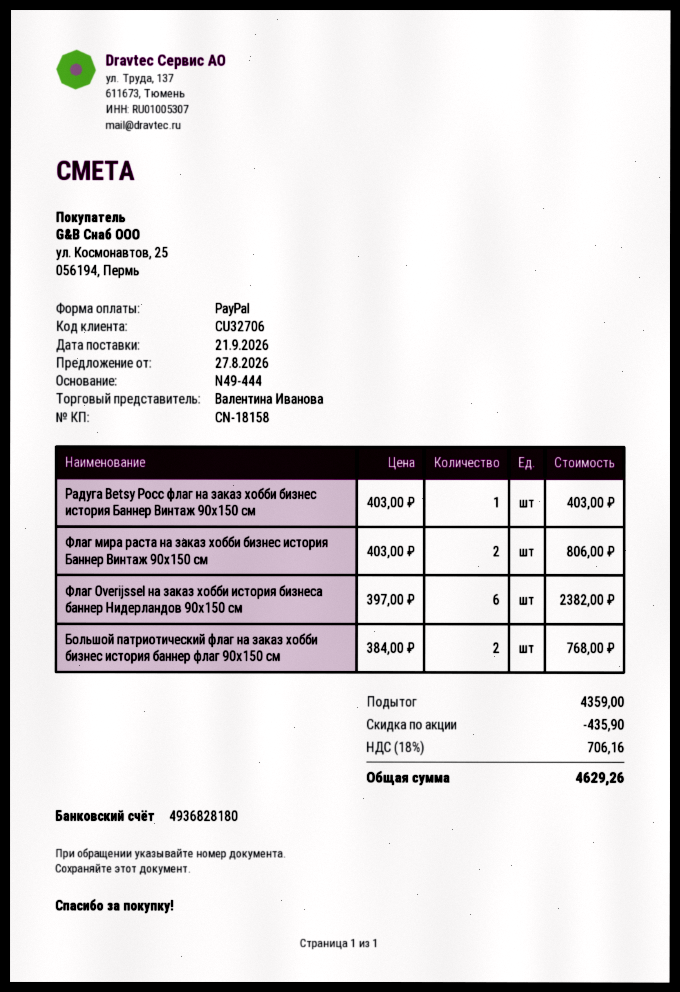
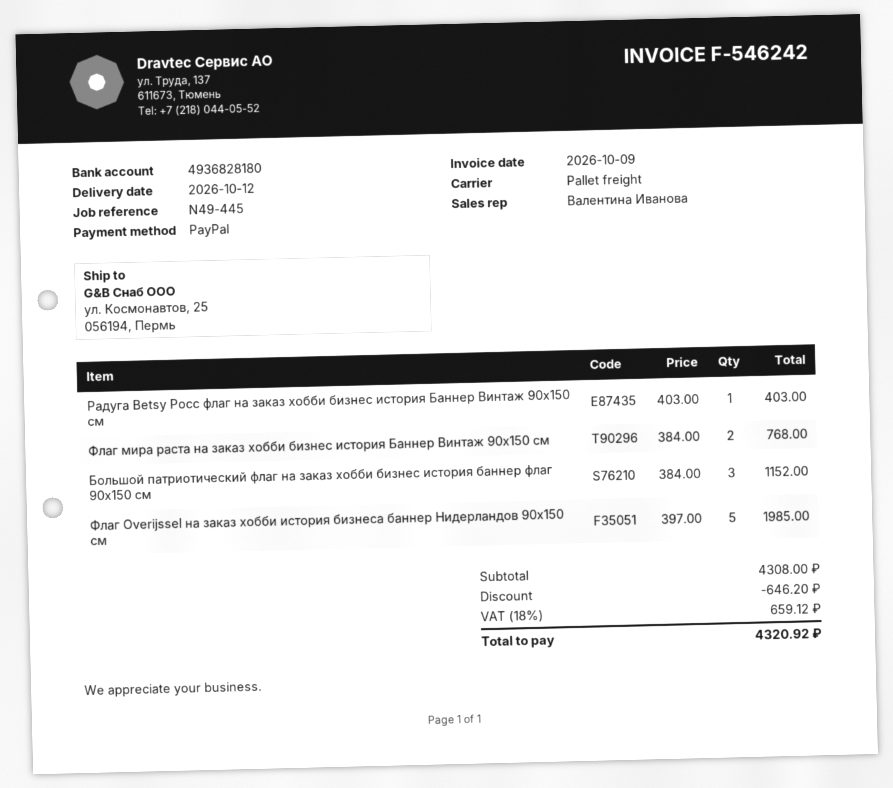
delivery date: 2026-09-21 -> 2026-10-12
reference: N49-444 -> N49-445
Флаг мира раста на заказ хобби бизнес история Баннер Винтаж 90x150 см: 2 x 403.00 = 806.00 -> 2 x 384.00 = 768.00
Флаг Overijssel на заказ хобби история бизнеса баннер Нидерландов 90x150 см: 6 x 397.00 = 2382.00 -> 5 x 397.00 = 1985.00
Большой патриотический флаг на заказ хобби бизнес история баннер флаг 90x150 см: 2 x 384.00 = 768.00 -> 3 x 384.00 = 1152.00
subtotal: 4359.00 -> 4308.00
discount: 435.90 -> 646.20
tax: 18% = 706.16 -> 18% = 659.12
total: 4629.26 -> 4320.92

